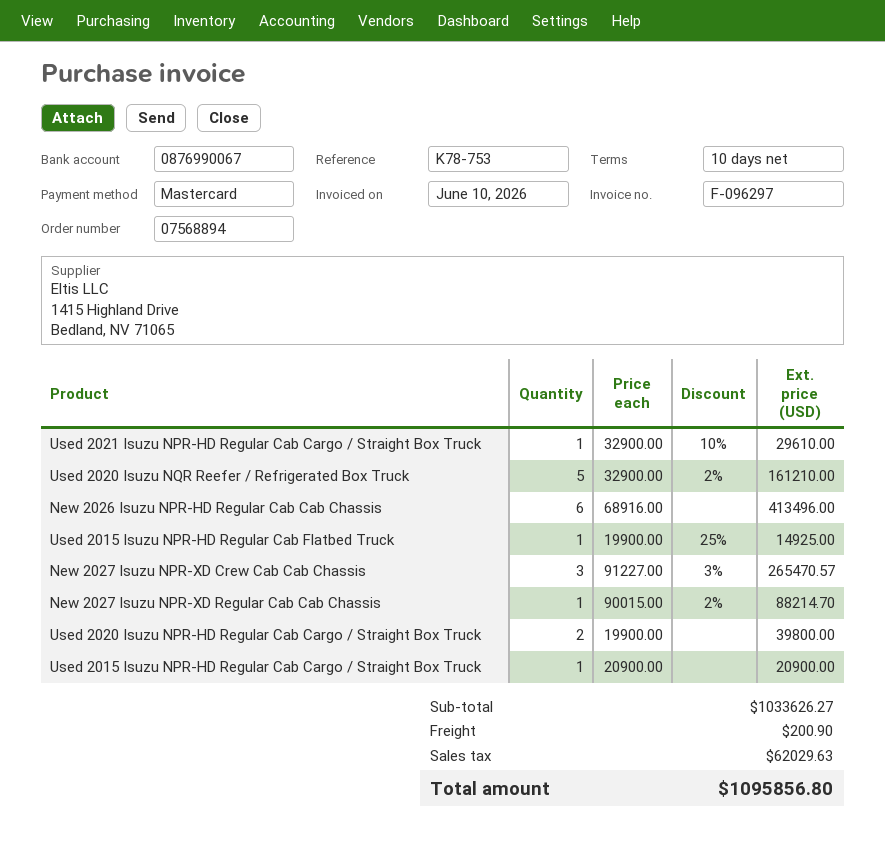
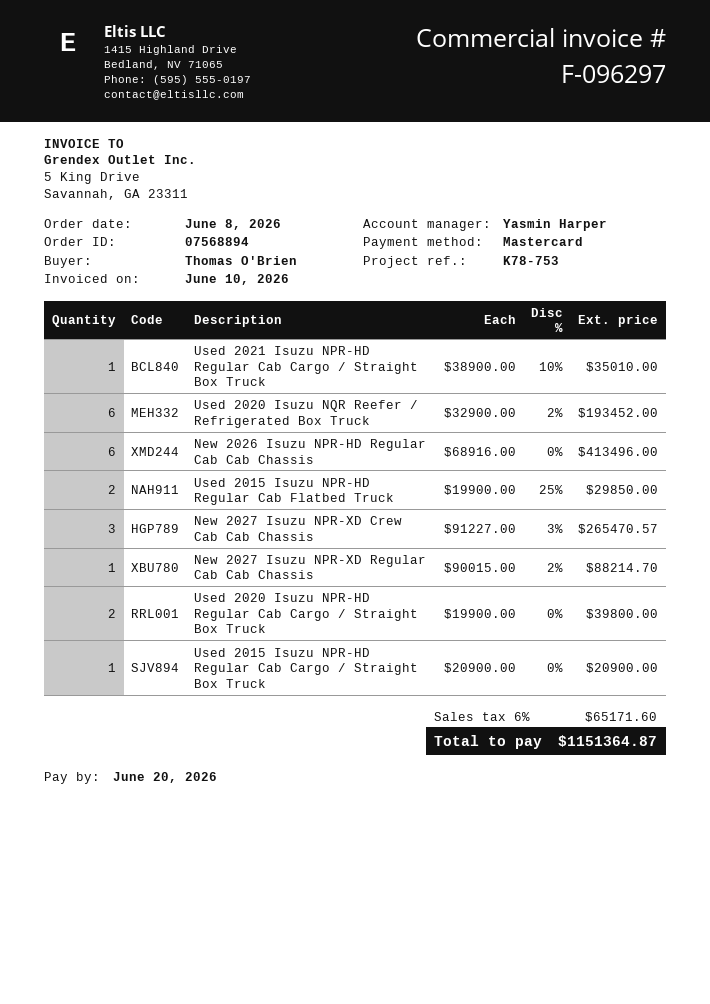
Used 2021 Isuzu NPR-HD Regular Cab Cargo / Straight Box Truck: 1 x 32900.00 - 10% = 29610.00 -> 1 x 38900.00 - 10% = 35010.00
Used 2020 Isuzu NQR Reefer / Refrigerated Box Truck: 5 x 32900.00 - 2% = 161210.00 -> 6 x 32900.00 - 2% = 193452.00
Used 2015 Isuzu NPR-HD Regular Cab Flatbed Truck: 1 x 19900.00 - 25% = 14925.00 -> 2 x 19900.00 - 25% = 29850.00
shipping: 200.90 -> none
tax: 62029.63 -> 65171.60
total: 1095856.80 -> 1151364.87

